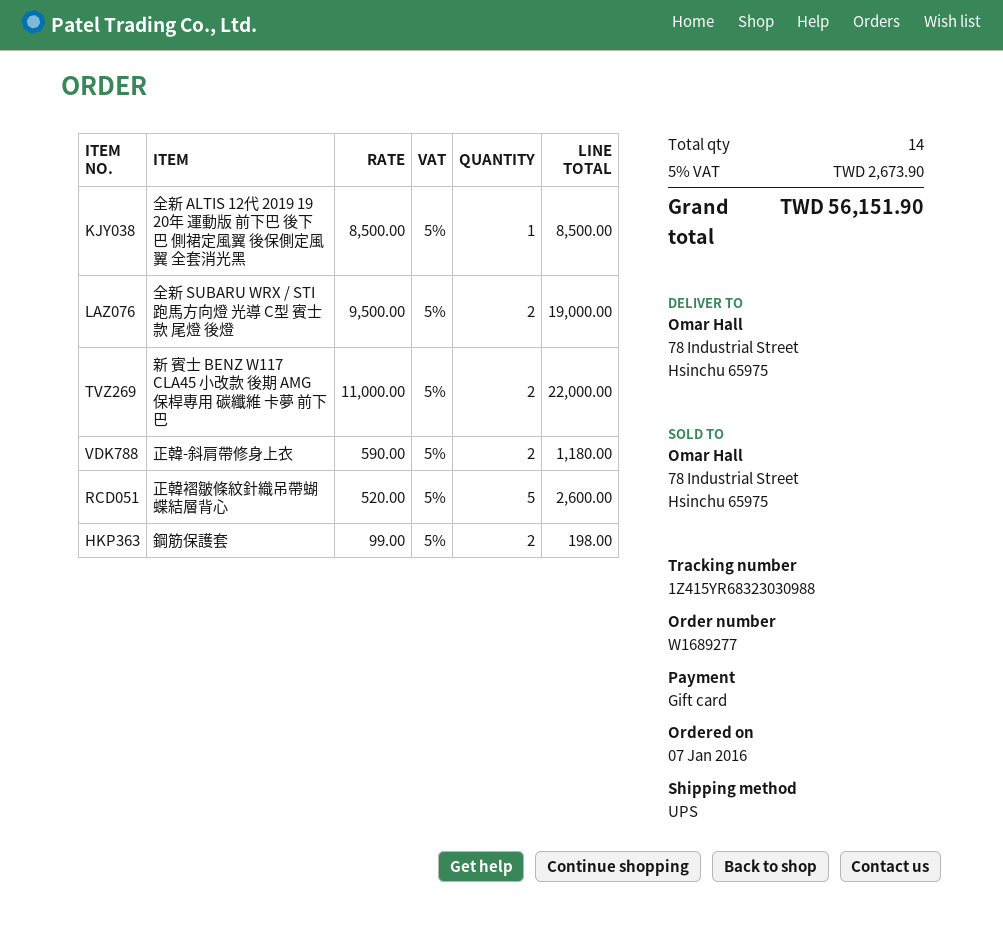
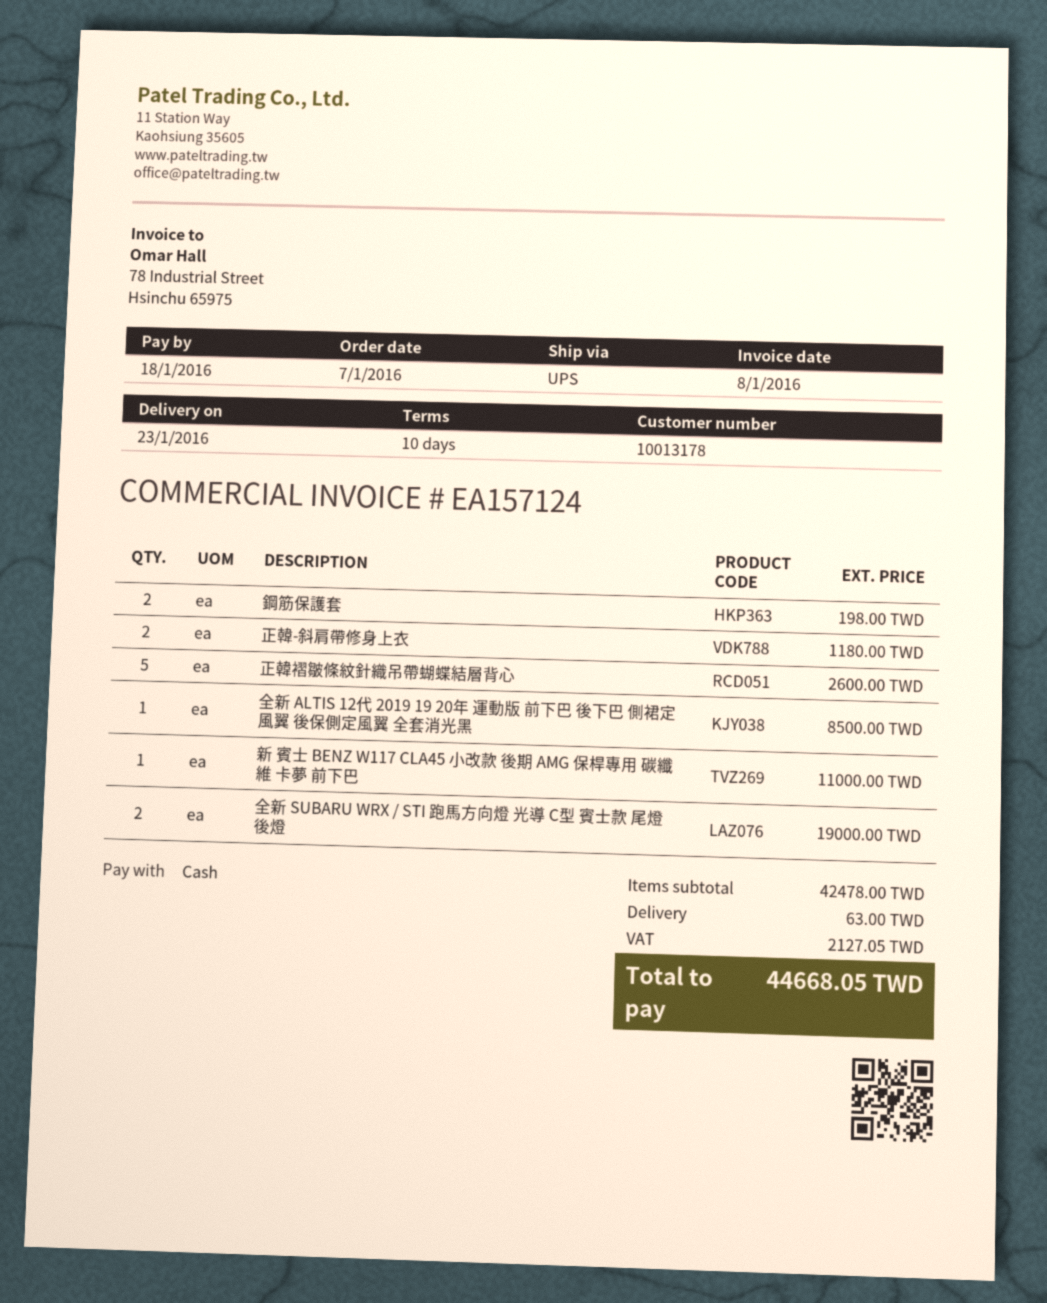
payment method: gift card -> cash
新 賓士 BENZ W117 CLA45 小改款 後期 AMG 保桿專用 碳纖維 卡夢 前下巴: 2 for 22000.00 -> 1 for 11000.00
shipping: none -> 63.00
tax: 2673.90 -> 2127.05
total: 56151.90 -> 44668.05

